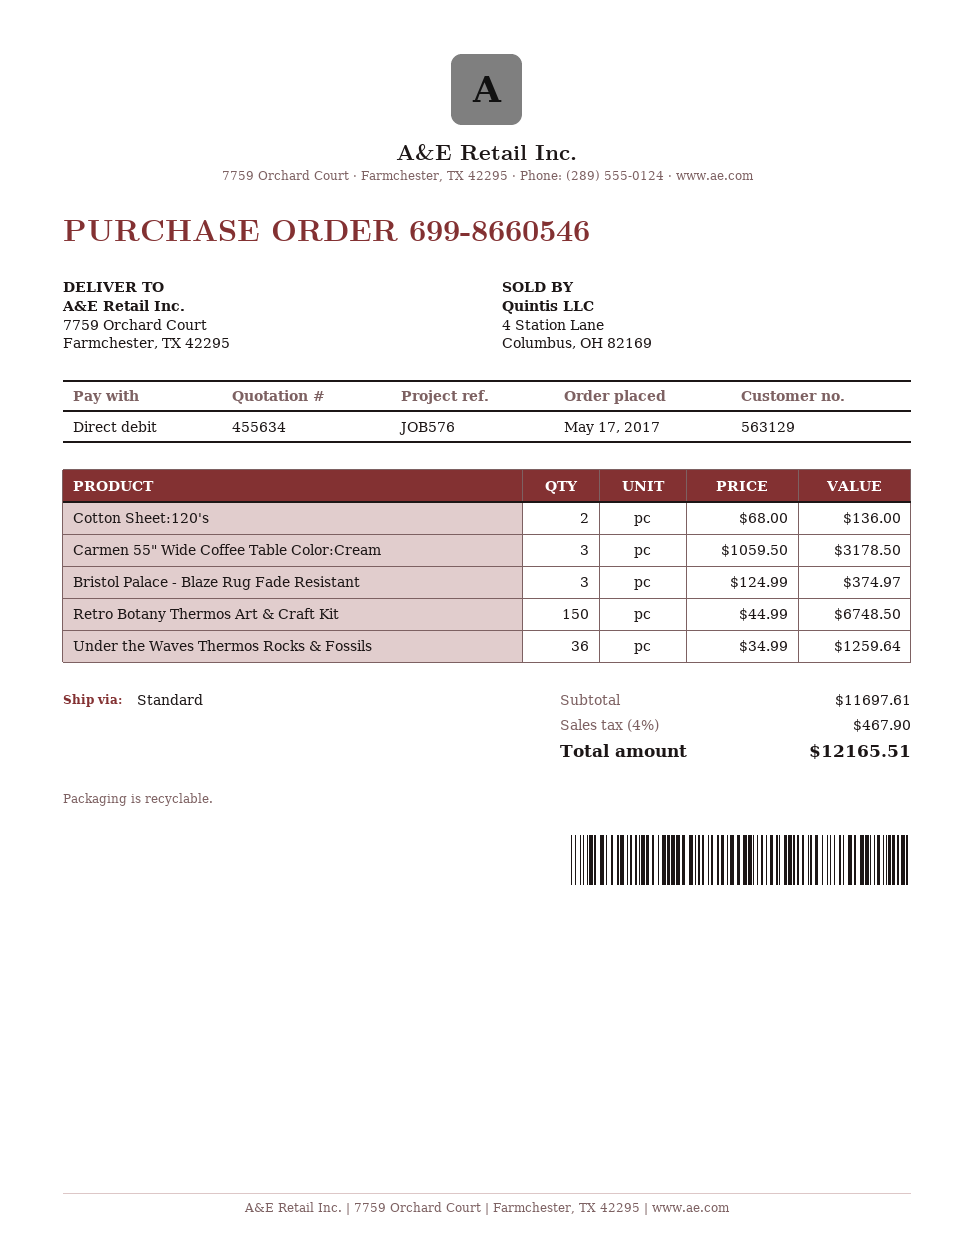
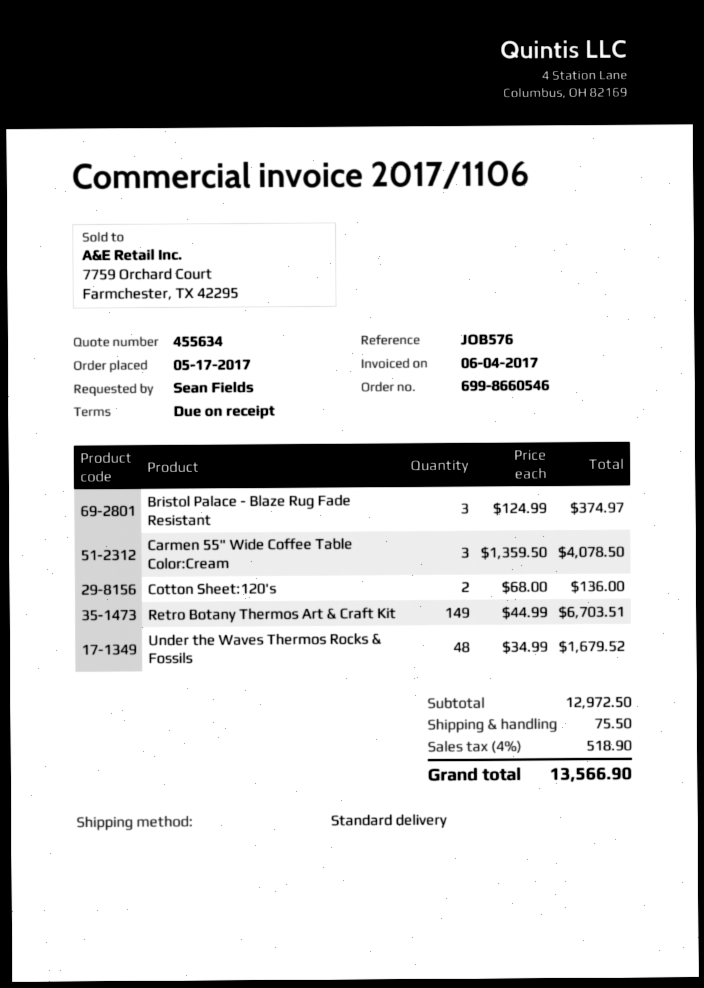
Carmen 55" Wide Coffee Table Color:Cream: 3 x 1059.50 = 3178.50 -> 3 x 1359.50 = 4078.50
Retro Botany Thermos Art & Craft Kit: 150 x 44.99 = 6748.50 -> 149 x 44.99 = 6703.51
Under the Waves Thermos Rocks & Fossils: 36 x 34.99 = 1259.64 -> 48 x 34.99 = 1679.52
subtotal: 11697.61 -> 12972.50
shipping: none -> 75.50
tax: 4% = 467.90 -> 4% = 518.90
total: 12165.51 -> 13566.90

